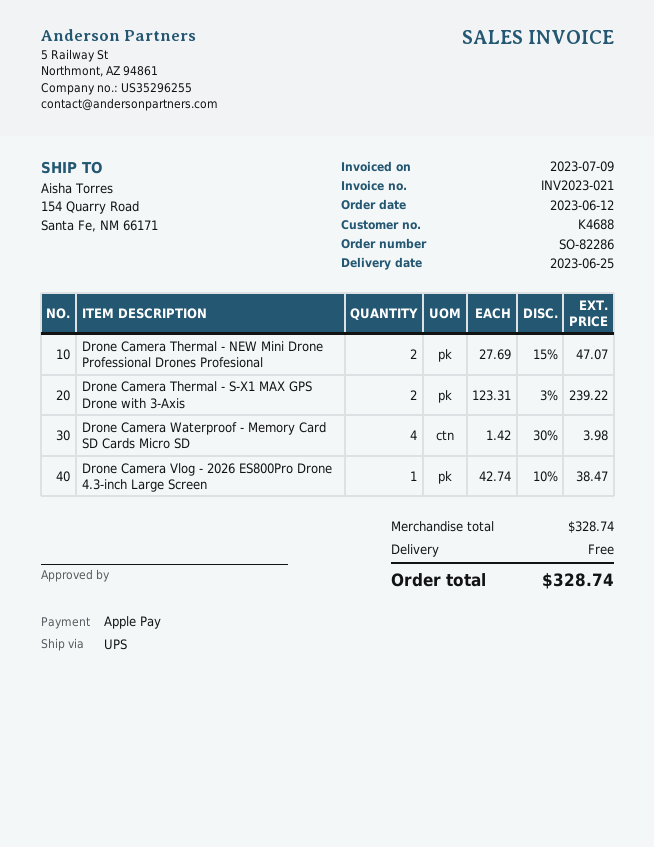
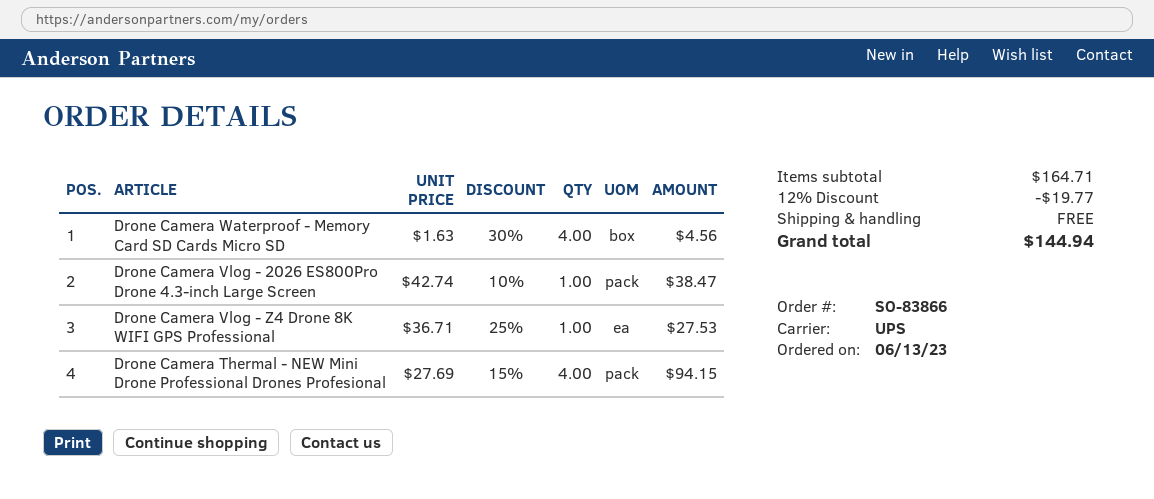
order number: SO-82286 -> SO-83866
order date: 2023-06-12 -> 2023-06-13
Drone Camera Thermal - NEW Mini Drone Professional Drones Profesional: 2 x 27.69 - 15% = 47.07 -> 4 x 27.69 - 15% = 94.15
Drone Camera Thermal - S-X1 MAX GPS Drone with 3-Axis: 2 x 123.31 - 3% = 239.22 -> none
Drone Camera Waterproof - Memory Card SD Cards Micro SD: 4 x 1.42 - 30% = 3.98 -> 4 x 1.63 - 30% = 4.56
Drone Camera Vlog - Z4 Drone 8K WIFI GPS Professional: none -> 1 x 36.71 - 25% = 27.53
subtotal: 328.74 -> 164.71
discount: none -> 12% = 19.77
total: 328.74 -> 144.94

